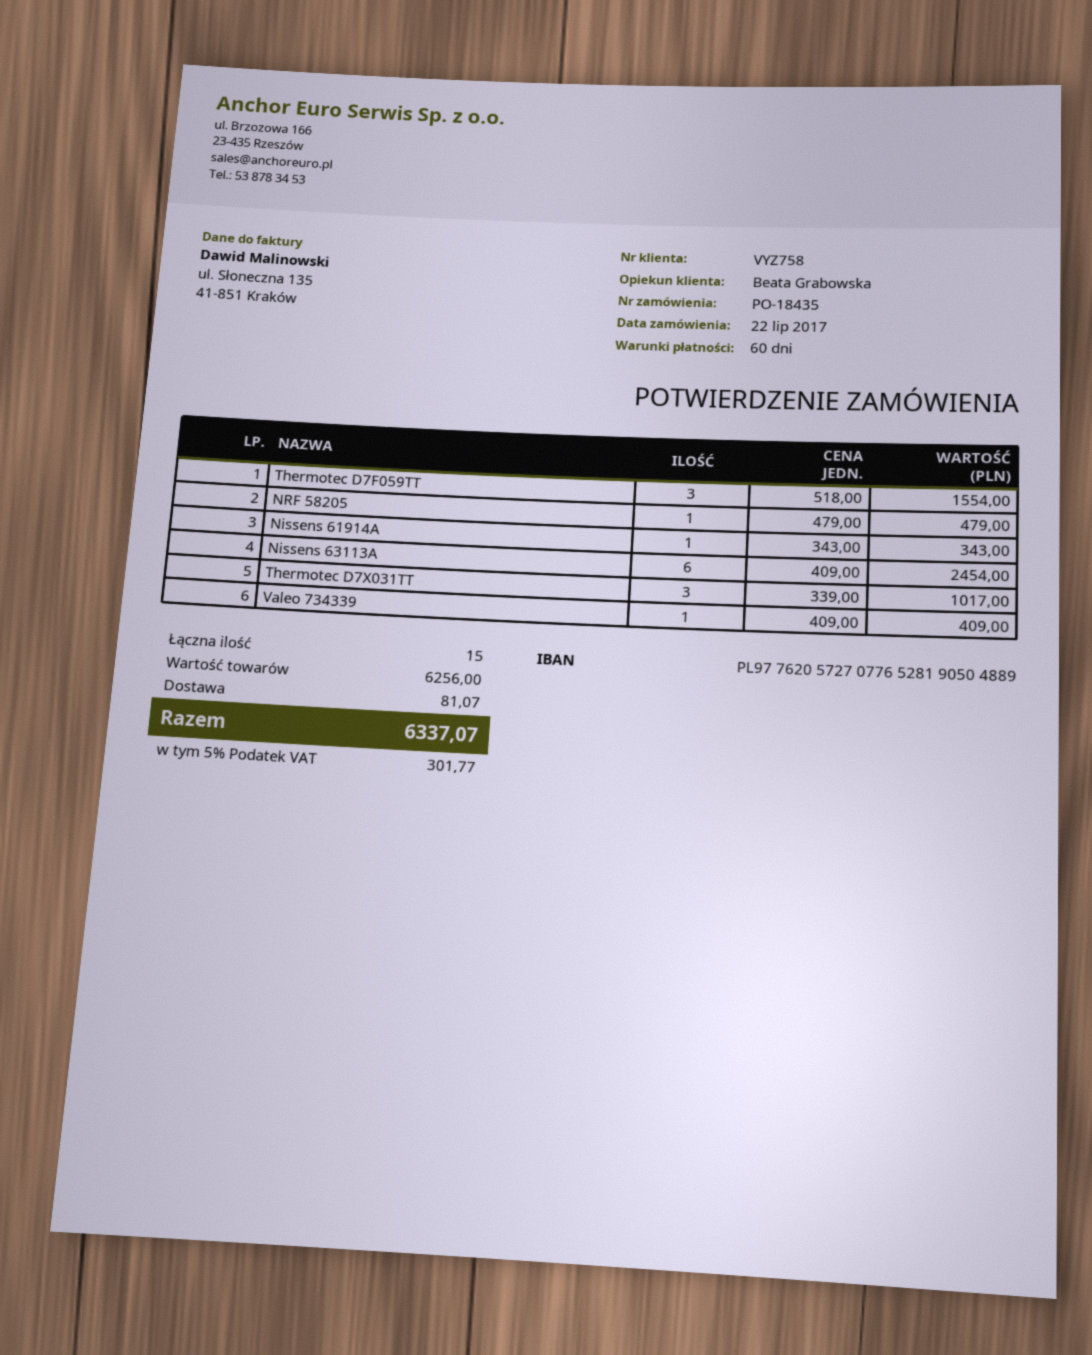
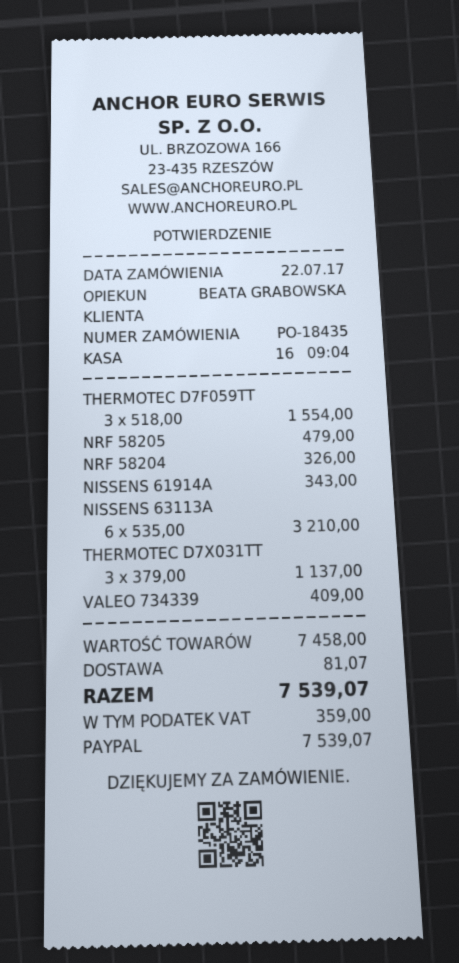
Nissens 63113A: 6 x 409.00 = 2454.00 -> 6 x 535.00 = 3210.00
Thermotec D7X031TT: 3 x 339.00 = 1017.00 -> 3 x 379.00 = 1137.00
NRF 58204: none -> 1 x 326.00 = 326.00
subtotal: 6256.00 -> 7458.00
tax: 301.77 -> 359.00
total: 6337.07 -> 7539.07

